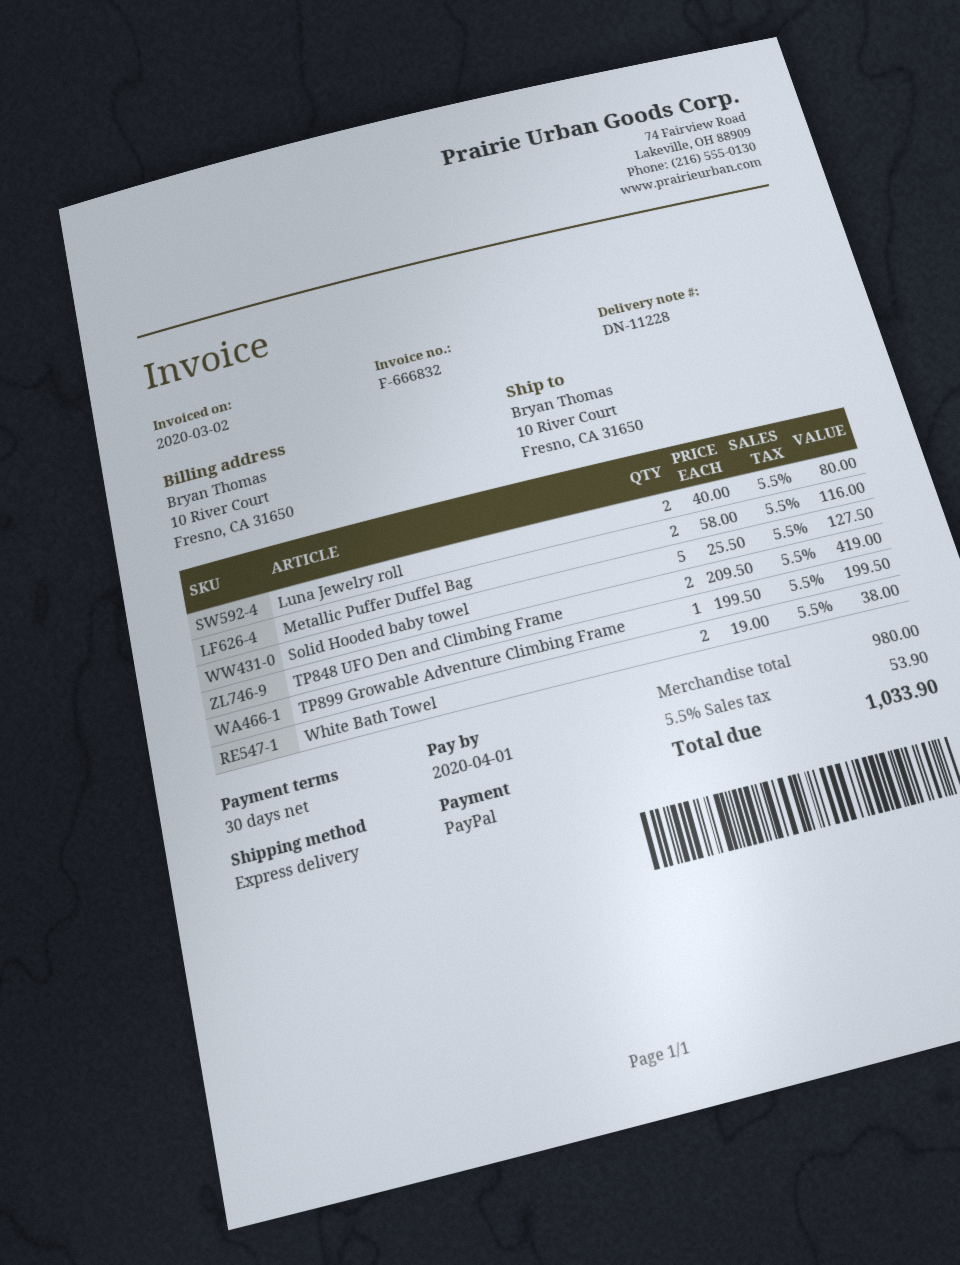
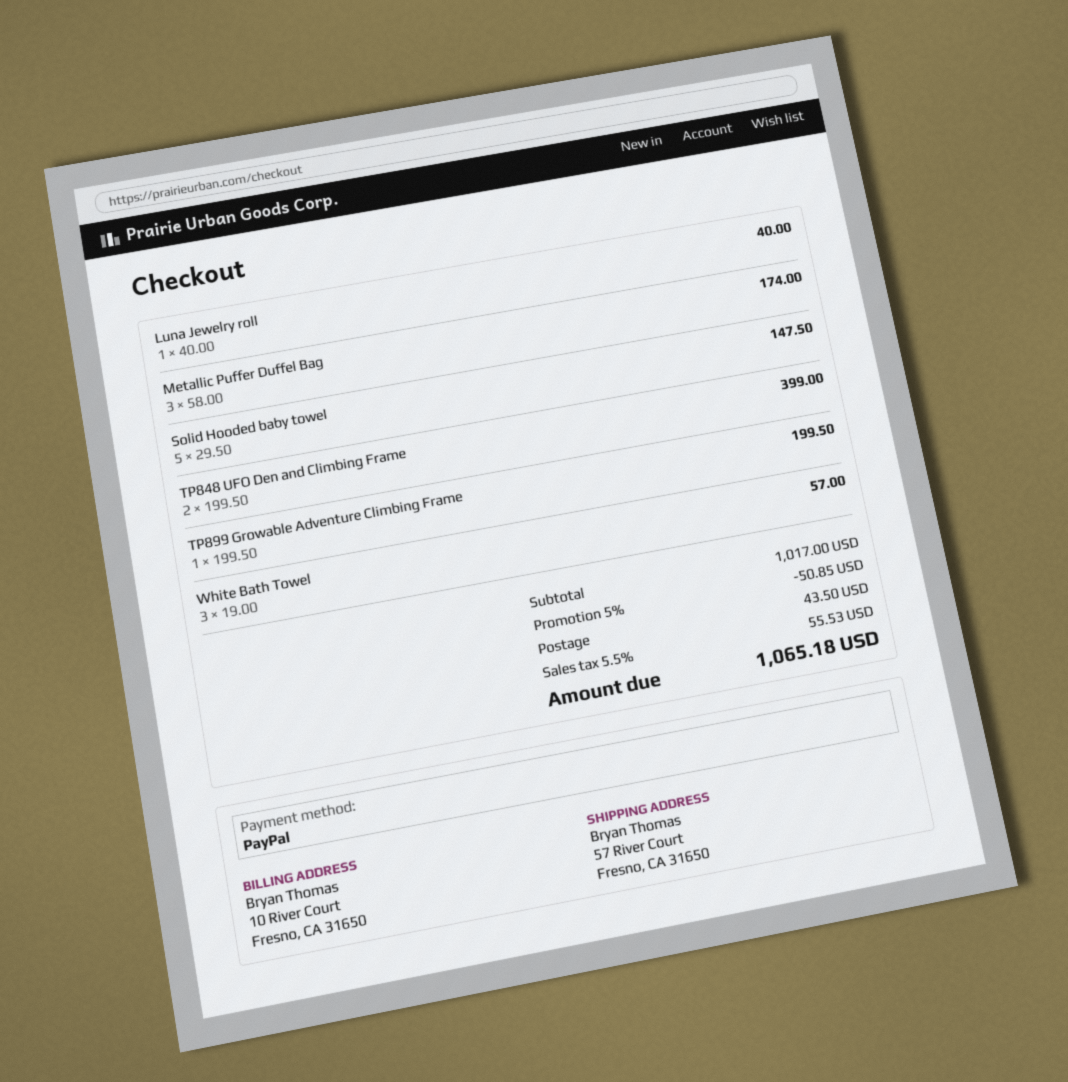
ship to: 10 River Court, Fresno, CA 31650 -> 57 River Court, Fresno, CA 31650
Luna Jewelry roll: 2 x 40.00 = 80.00 -> 1 x 40.00 = 40.00
Metallic Puffer Duffel Bag: 2 x 58.00 = 116.00 -> 3 x 58.00 = 174.00
Solid Hooded baby towel: 5 x 25.50 = 127.50 -> 5 x 29.50 = 147.50
TP848 UFO Den and Climbing Frame: 2 x 209.50 = 419.00 -> 2 x 199.50 = 399.00
White Bath Towel: 2 x 19.00 = 38.00 -> 3 x 19.00 = 57.00
subtotal: 980.00 -> 1017.00
discount: none -> 5% = 50.85
shipping: none -> 43.50
tax: 5.5% = 53.90 -> 5.5% = 55.53
total: 1033.90 -> 1065.18

